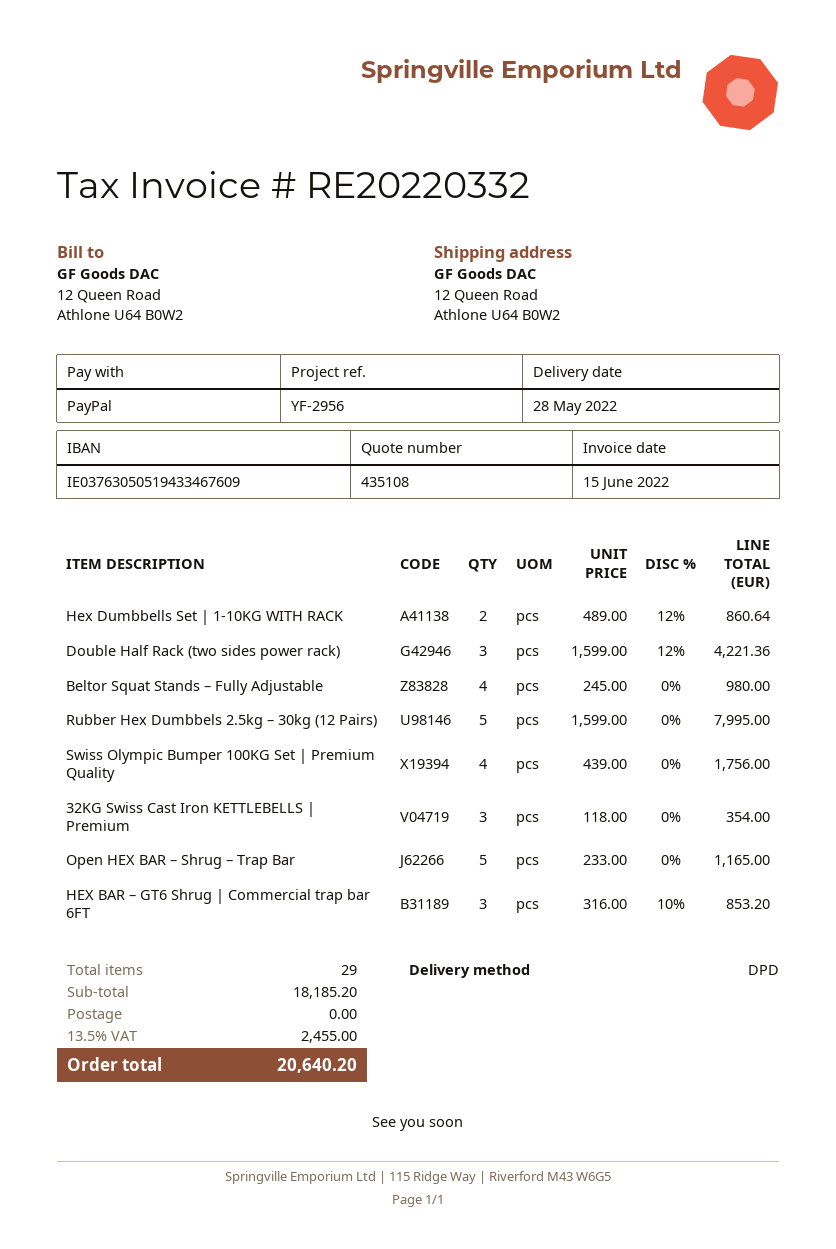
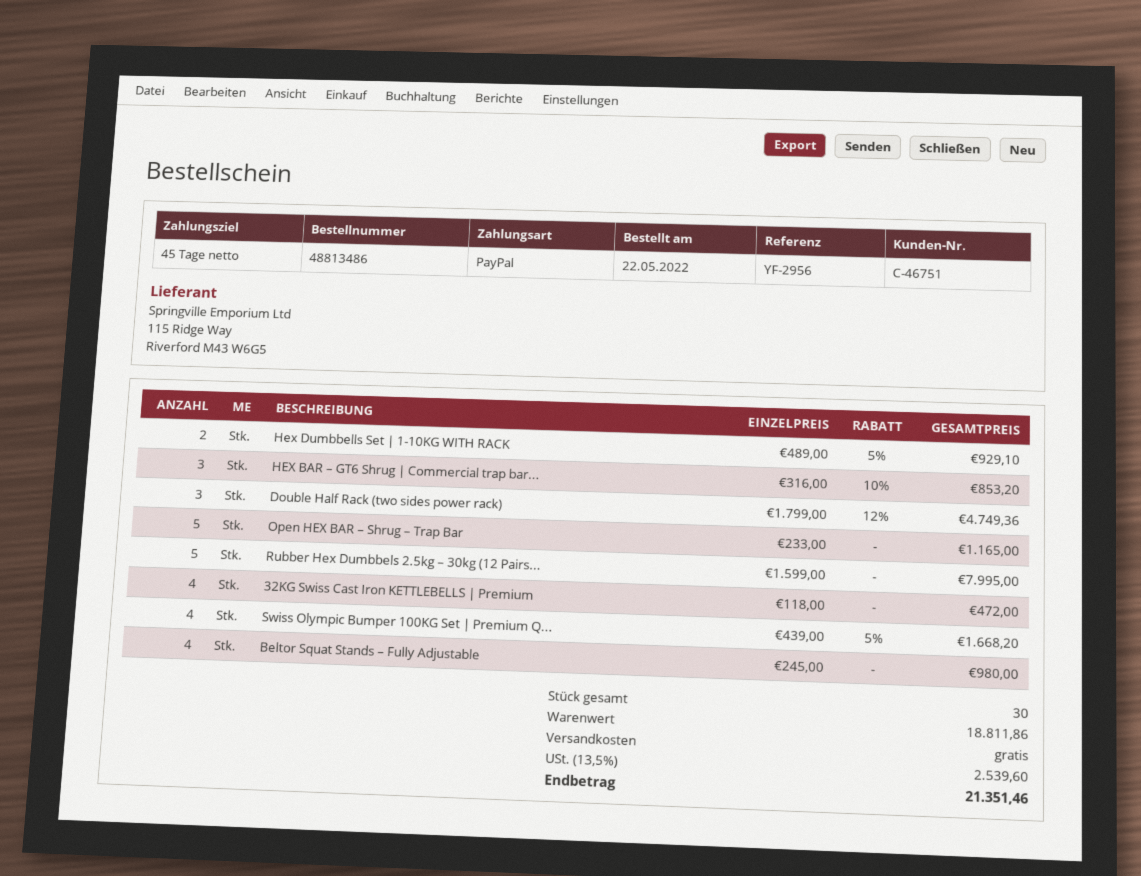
Hex Dumbbells Set | 1-10KG WITH RACK: 2 x 489.00 - 12% = 860.64 -> 2 x 489.00 - 5% = 929.10
Double Half Rack (two sides power rack): 3 x 1599.00 - 12% = 4221.36 -> 3 x 1799.00 - 12% = 4749.36
Swiss Olympic Bumper 100KG Set | Premium Quality: 4 x 439.00 = 1756.00 -> 4 x 439.00 - 5% = 1668.20
32KG Swiss Cast Iron KETTLEBELLS | Premium: 3 x 118.00 = 354.00 -> 4 x 118.00 = 472.00
total quantity: 29 -> 30
subtotal: 18185.20 -> 18811.86
tax: 13.5% = 2455.00 -> 13.5% = 2539.60
total: 20640.20 -> 21351.46

